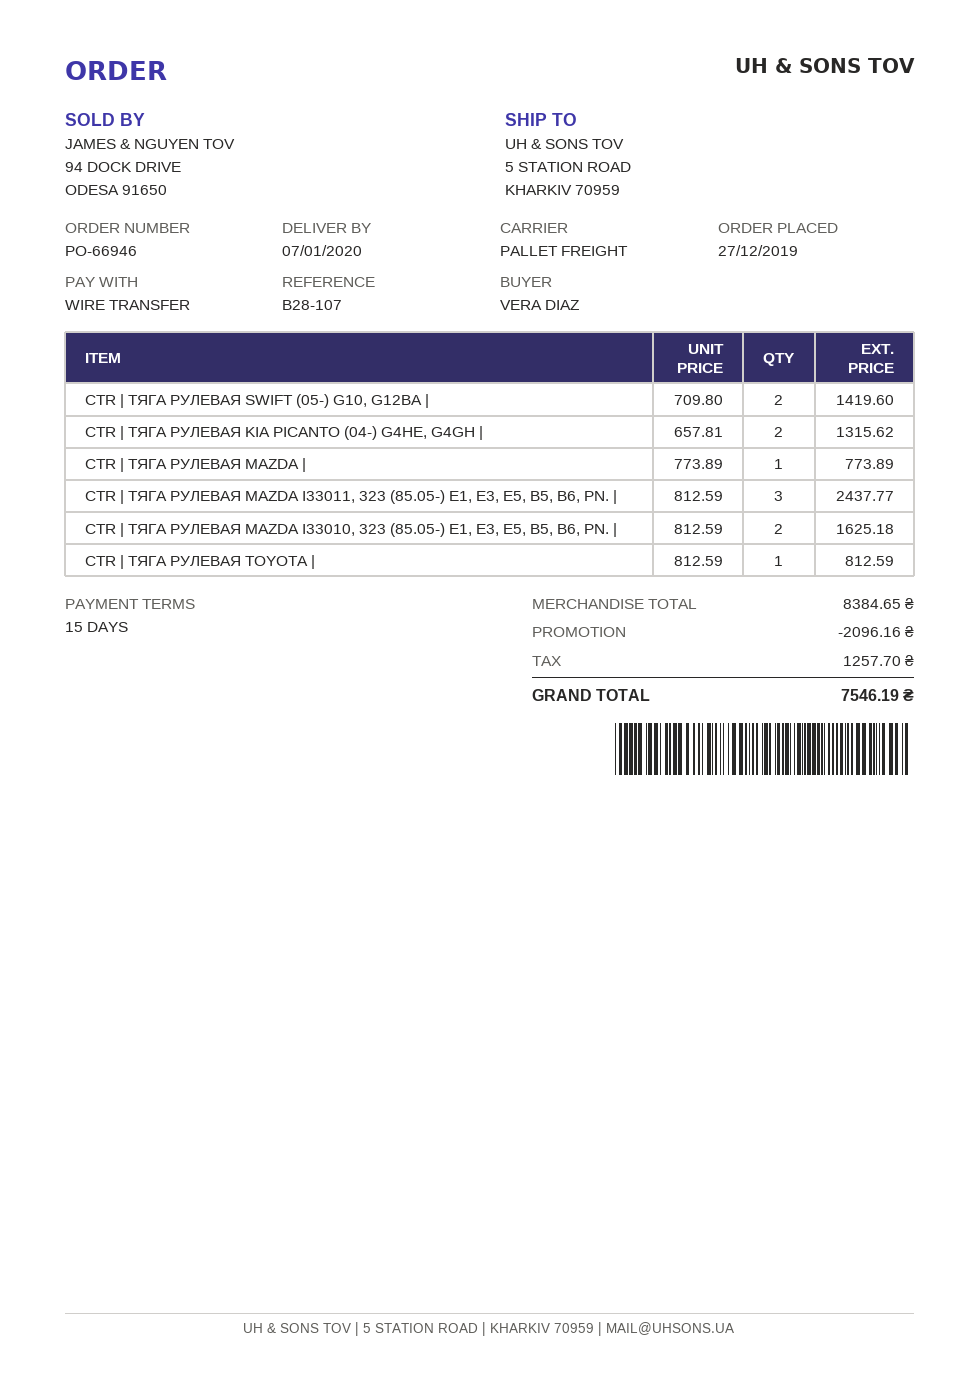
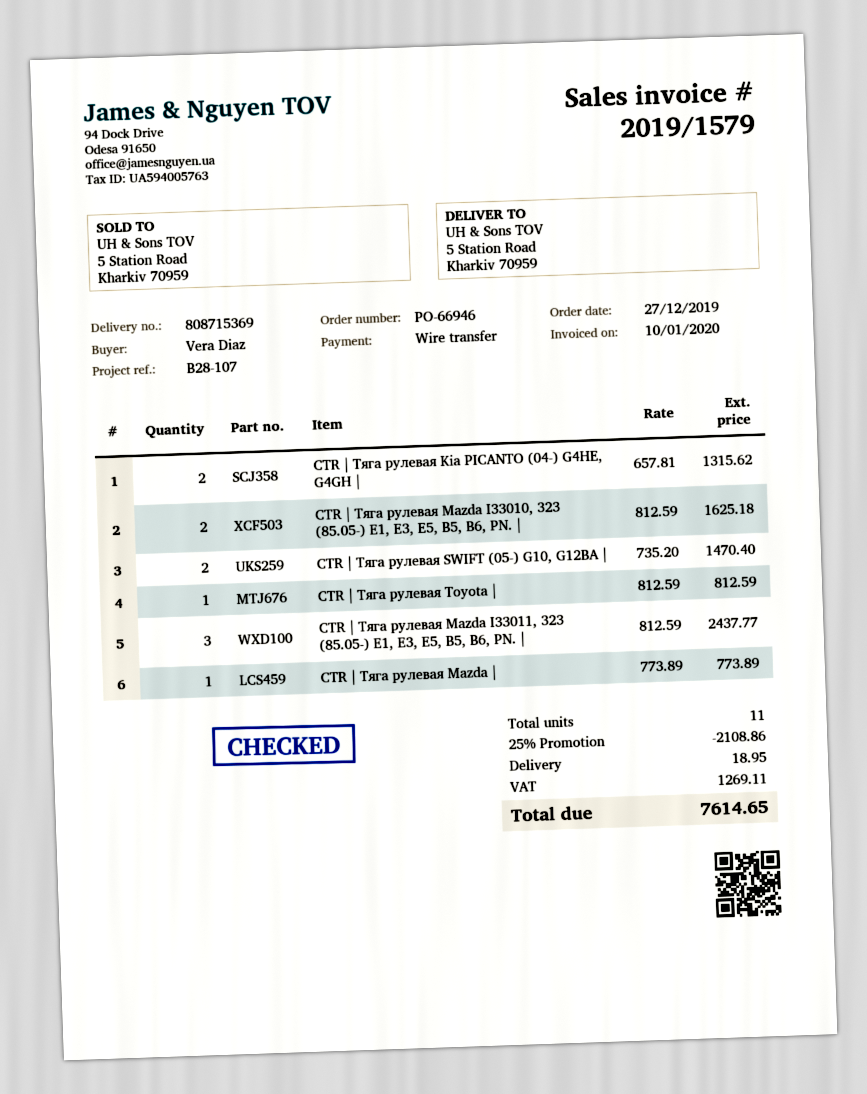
CTR | ТЯГА РУЛЕВАЯ SWIFT (05-) G10, G12BA |: 2 x 709.80 = 1419.60 -> 2 x 735.20 = 1470.40
discount: 2096.16 -> 2108.86
shipping: none -> 18.95
tax: 1257.70 -> 1269.11
total: 7546.19 -> 7614.65

